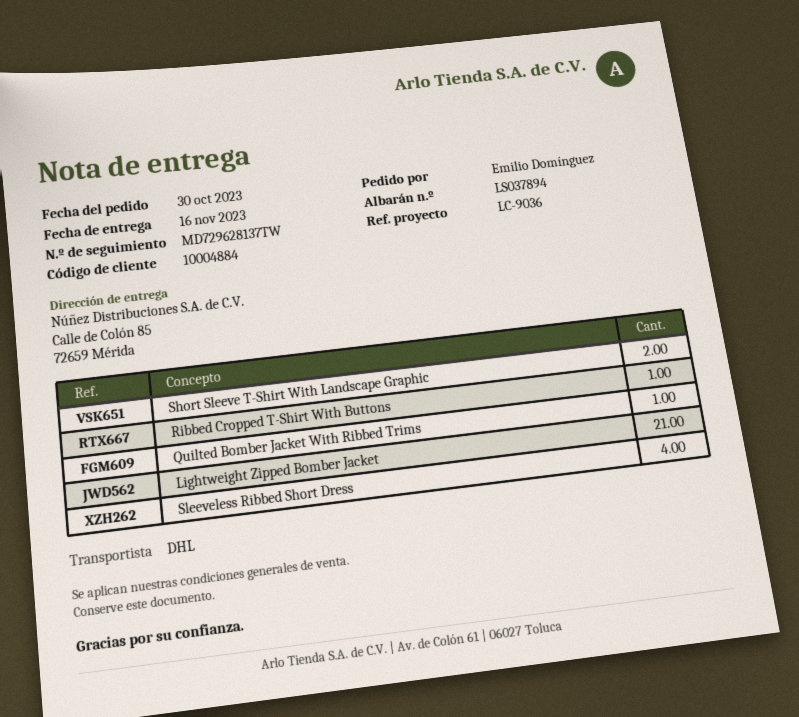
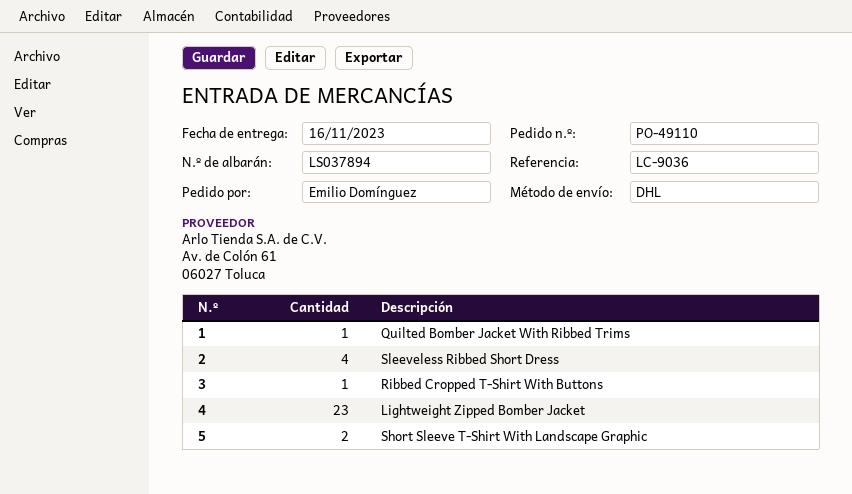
Lightweight Zipped Bomber Jacket: 21 -> 23

